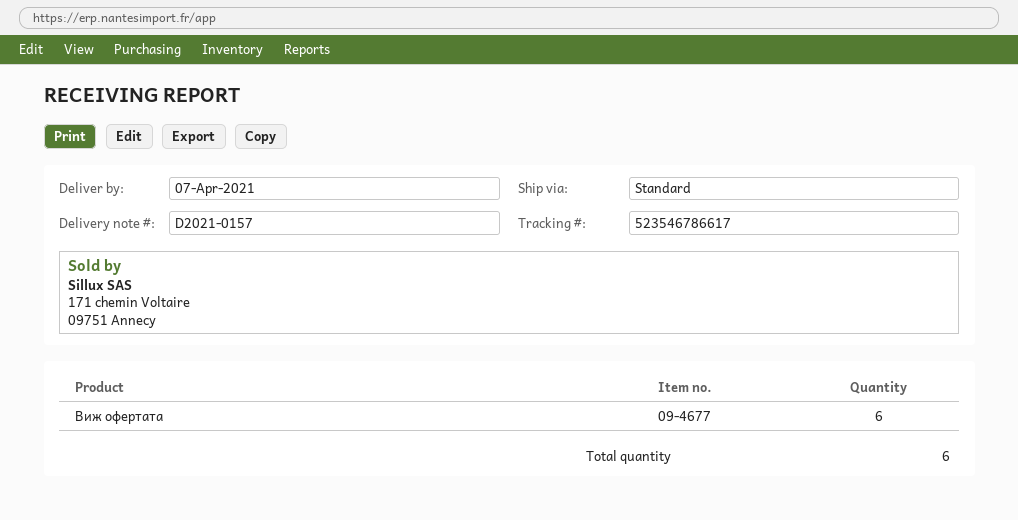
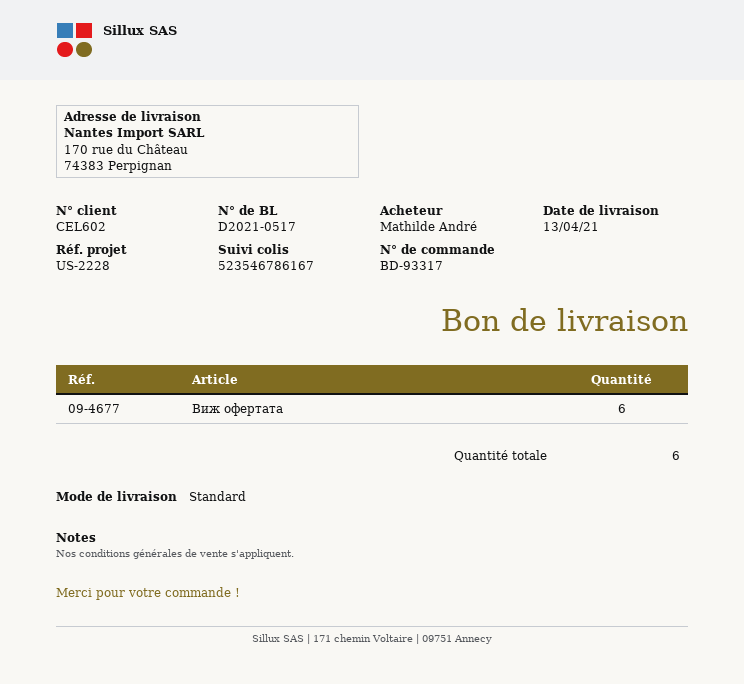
delivery note number: D2021-0157 -> D2021-0517
delivery date: 2021-04-07 -> 2021-04-13
tracking number: 523546786617 -> 523546786167

